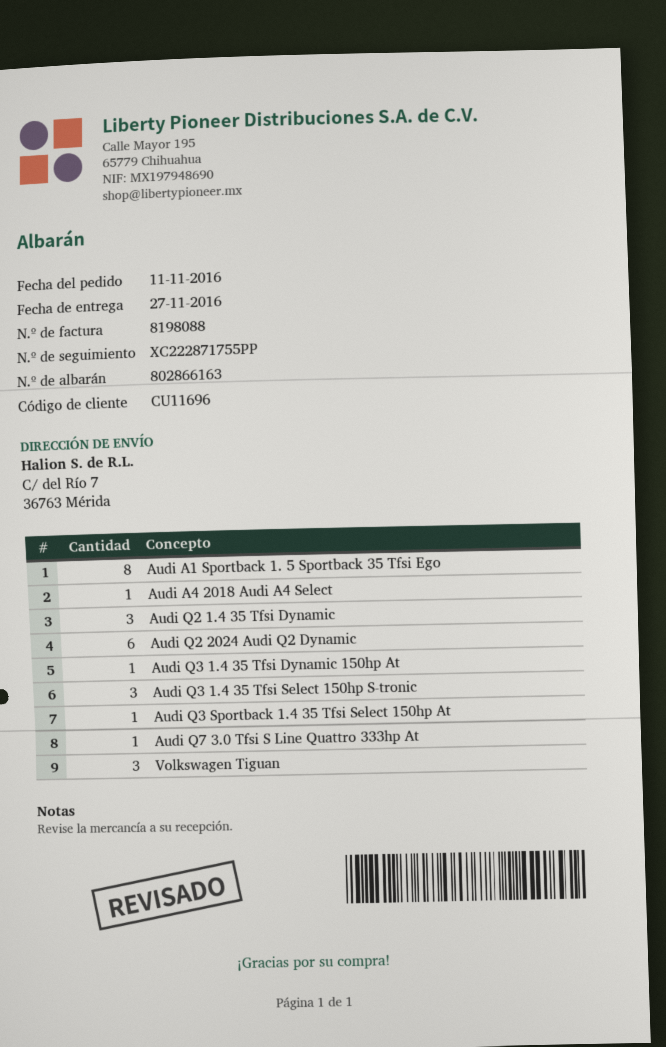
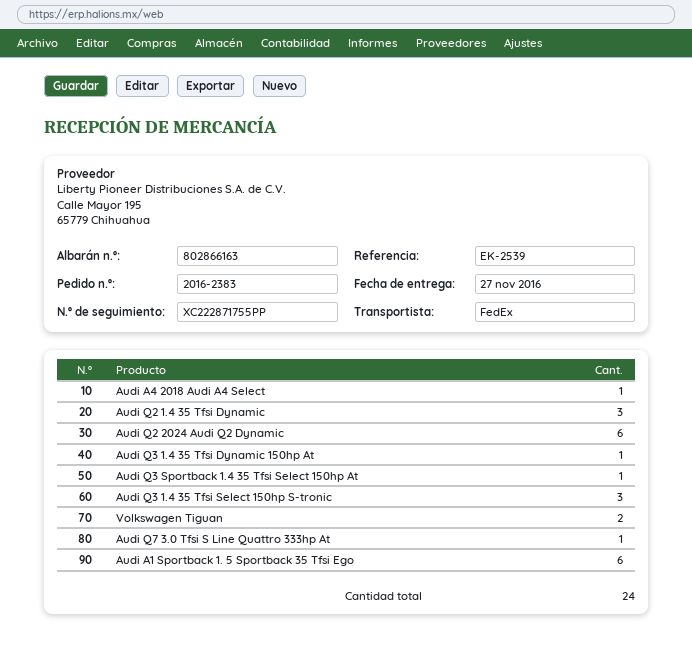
Audi A1 Sportback 1. 5 Sportback 35 Tfsi Ego: 8 -> 6
Volkswagen Tiguan: 3 -> 2

